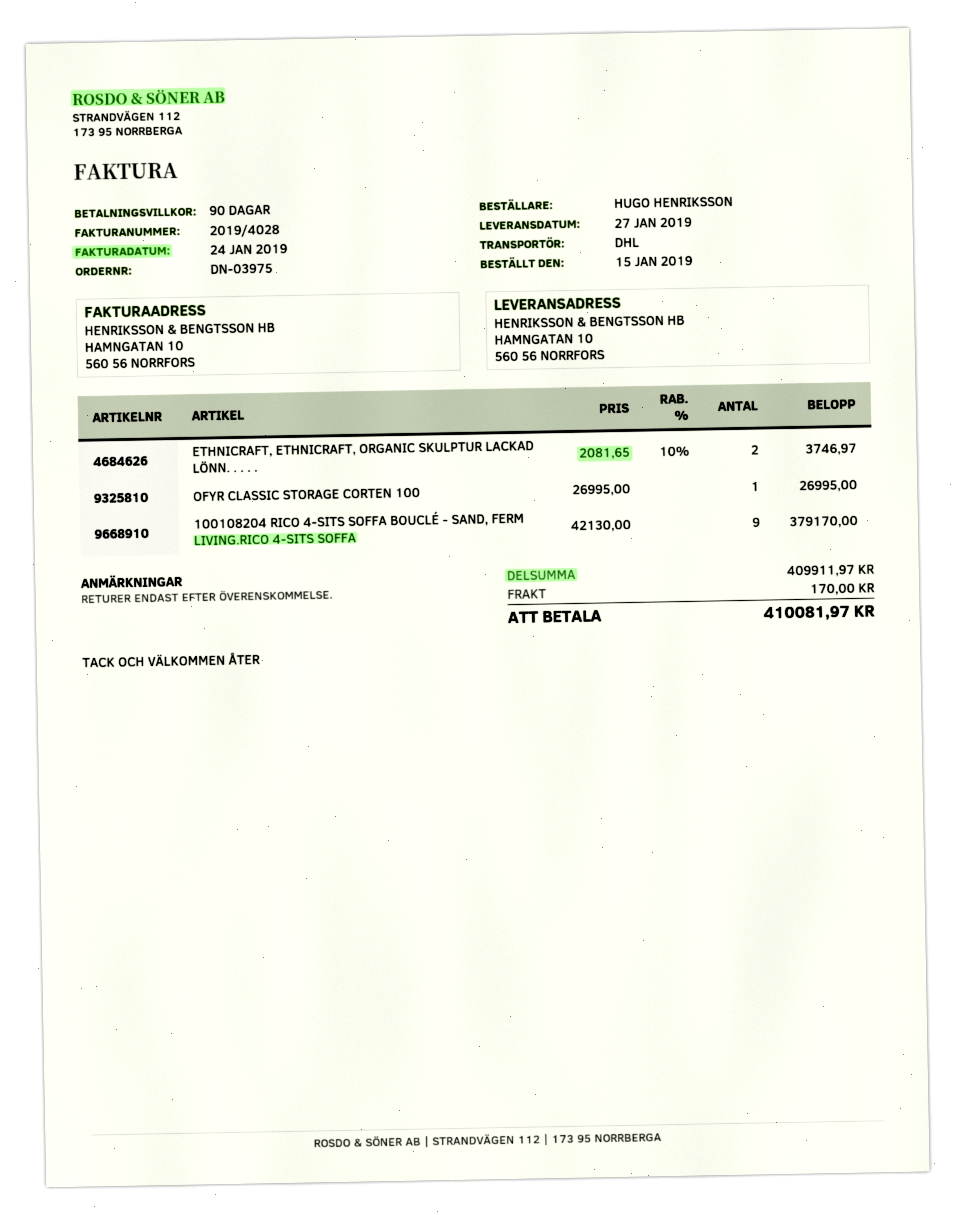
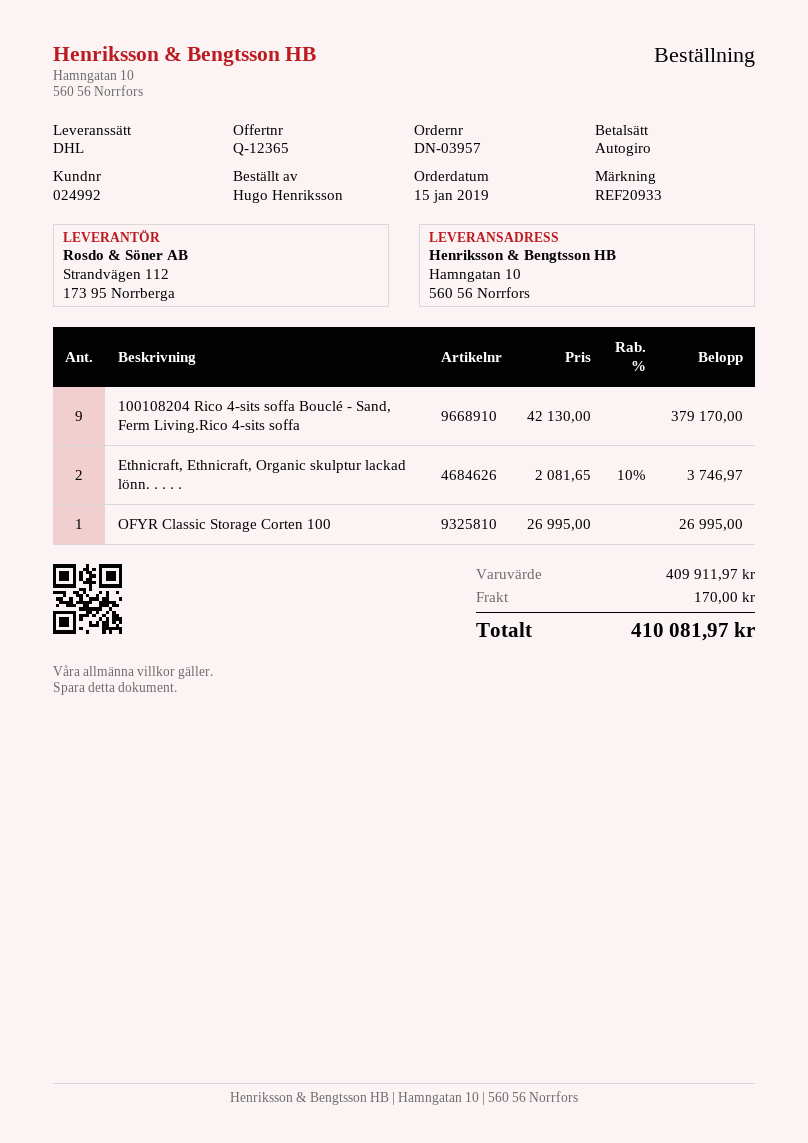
order number: DN-03975 -> DN-03957

